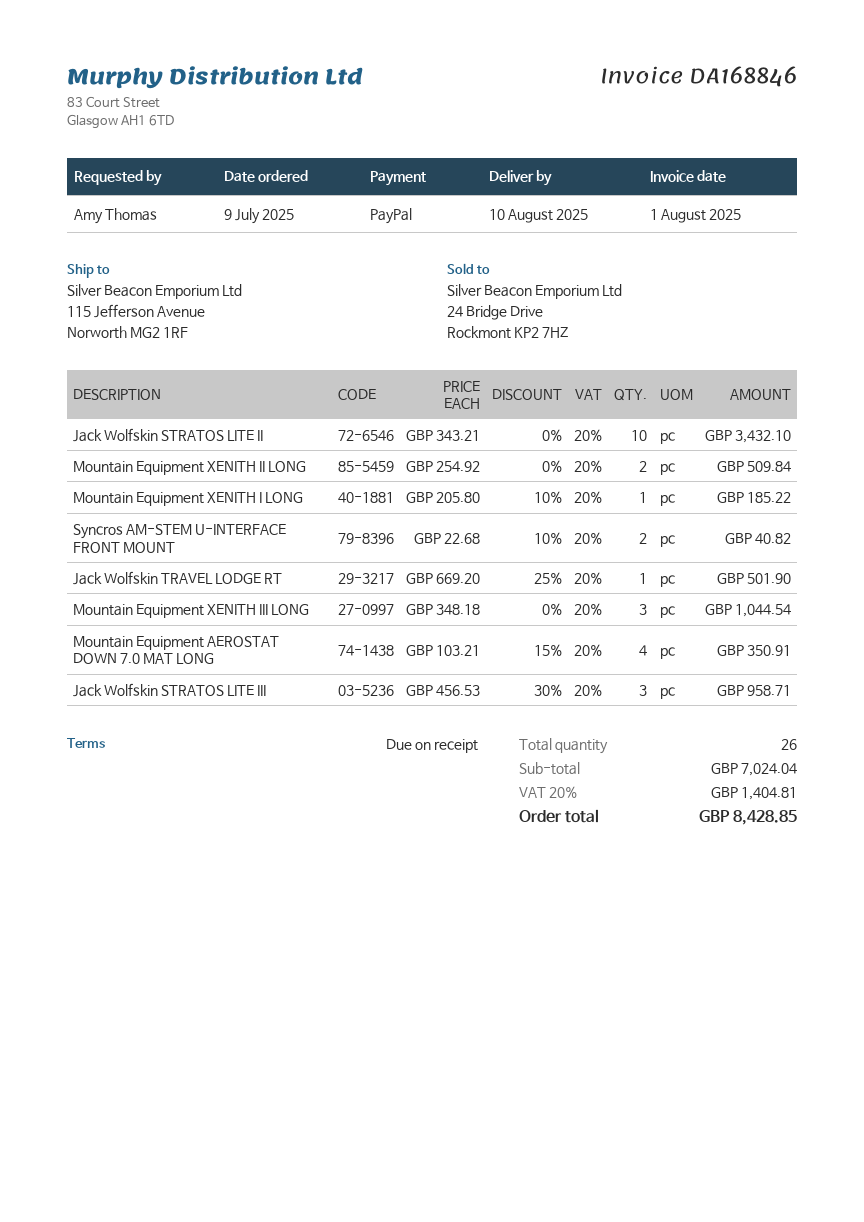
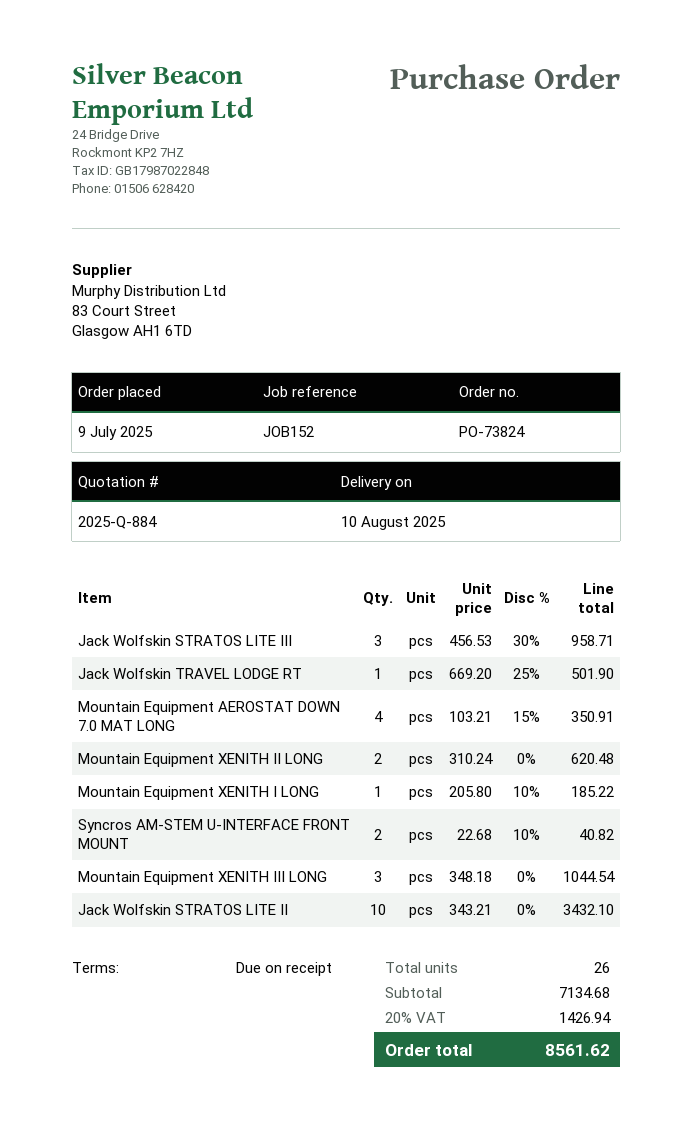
Mountain Equipment XENITH II LONG: 2 x 254.92 = 509.84 -> 2 x 310.24 = 620.48
subtotal: 7024.04 -> 7134.68
tax: 20% = 1404.81 -> 20% = 1426.94
total: 8428.85 -> 8561.62

